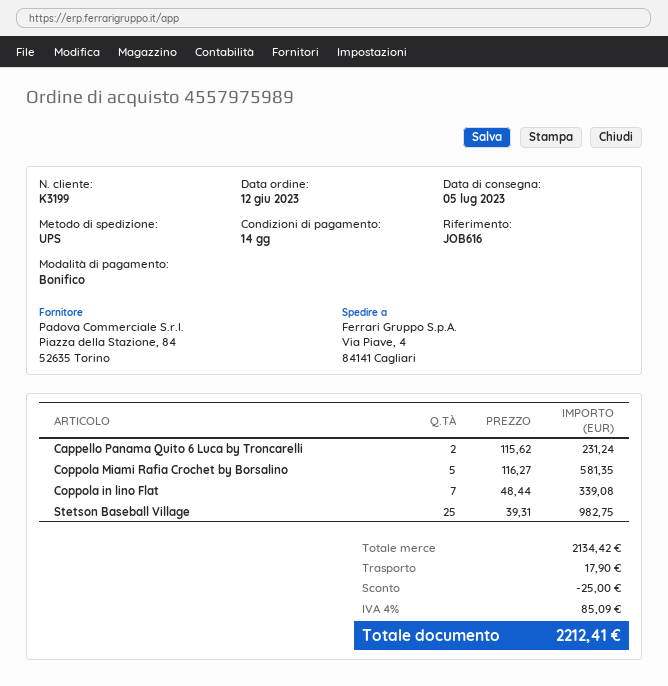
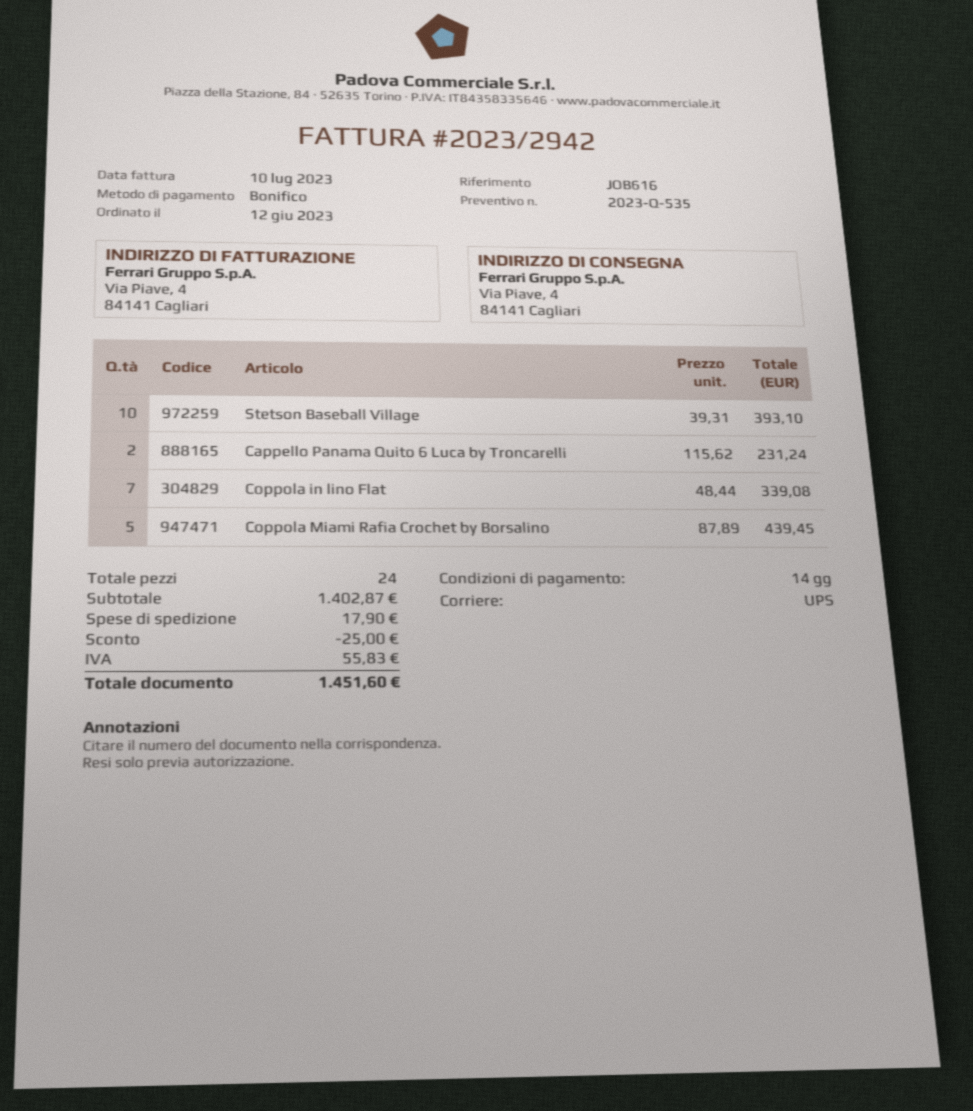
Coppola Miami Rafia Crochet by Borsalino: 5 x 116.27 = 581.35 -> 5 x 87.89 = 439.45
Stetson Baseball Village: 25 x 39.31 = 982.75 -> 10 x 39.31 = 393.10
subtotal: 2134.42 -> 1402.87
tax: 85.09 -> 55.83
total: 2212.41 -> 1451.60

